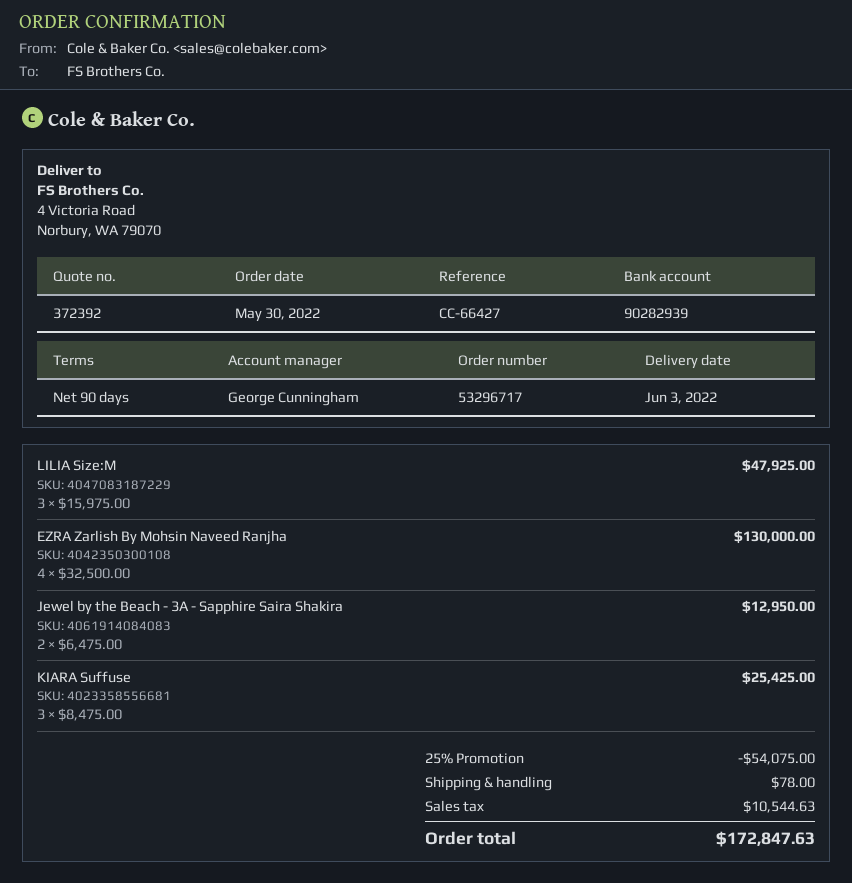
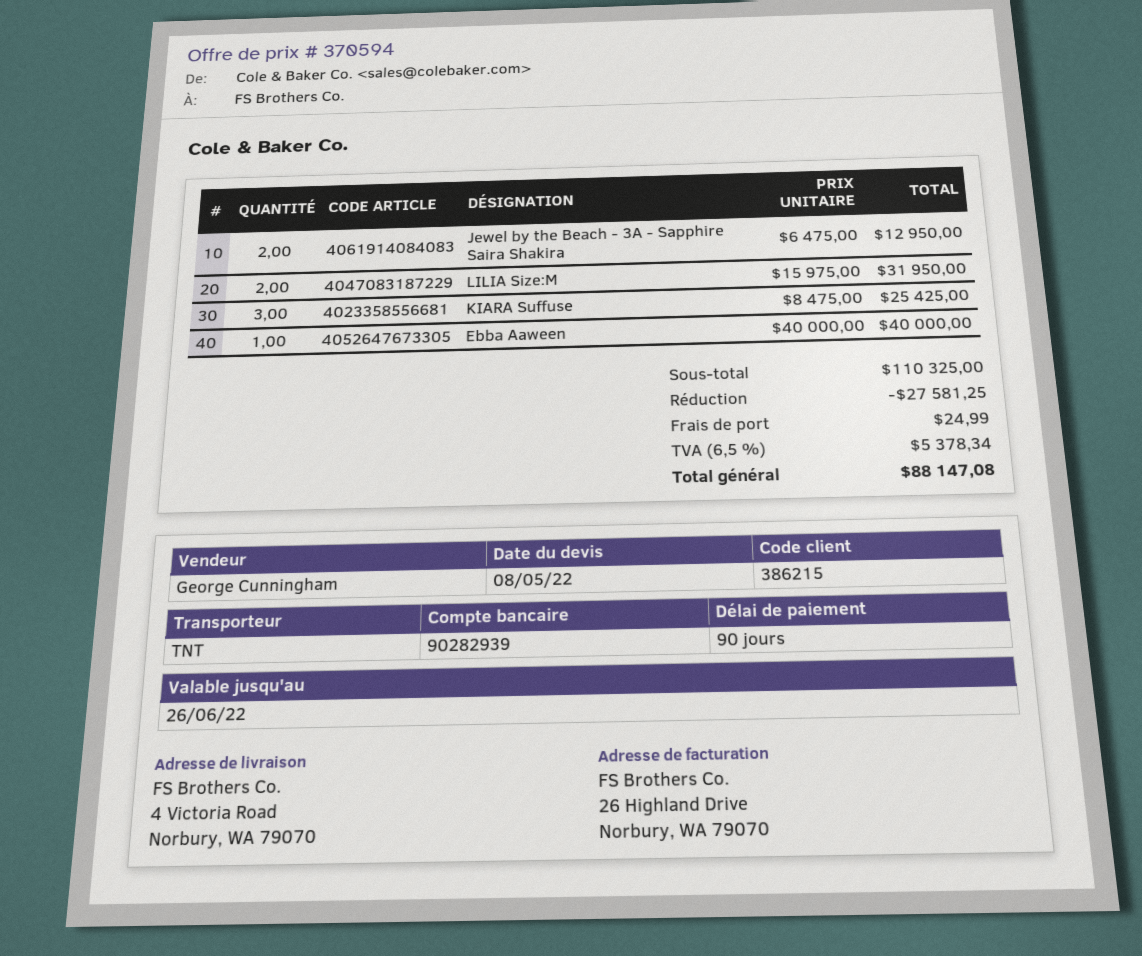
quote number: 372392 -> 370594
LILIA Size:M: 3 x 15975.00 = 47925.00 -> 2 x 15975.00 = 31950.00
EZRA Zarlish By Mohsin Naveed Ranjha: 4 x 32500.00 = 130000.00 -> none
Ebba Aaween: none -> 1 x 40000.00 = 40000.00
discount: 54075.00 -> 27581.25
shipping: 78.00 -> 24.99
tax: 10544.63 -> 5378.34
total: 172847.63 -> 88147.08

